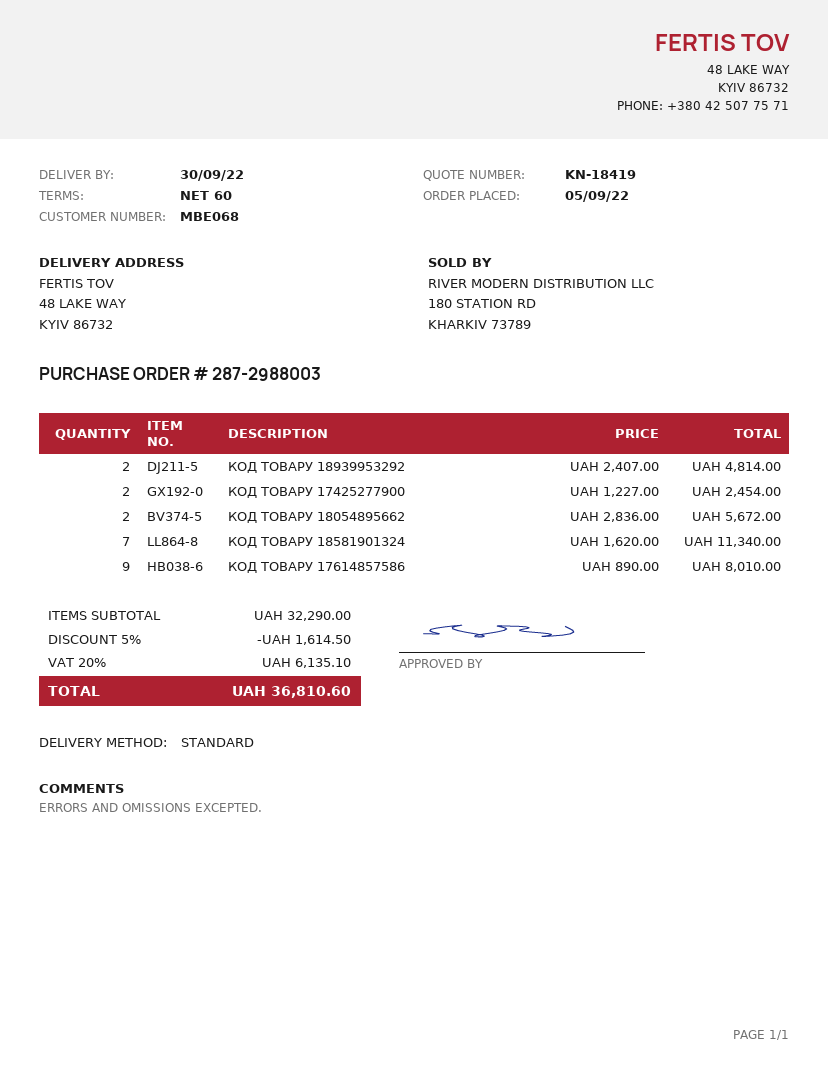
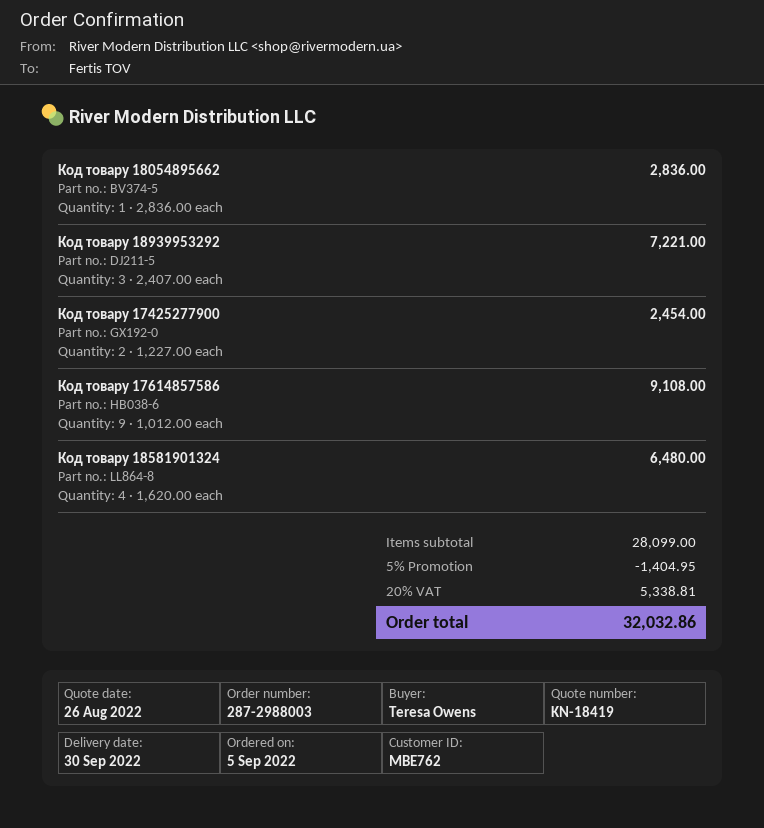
customer number: MBE068 -> MBE762
КОД ТОВАРУ 18939953292: 2 x 2407.00 = 4814.00 -> 3 x 2407.00 = 7221.00
КОД ТОВАРУ 18054895662: 2 x 2836.00 = 5672.00 -> 1 x 2836.00 = 2836.00
КОД ТОВАРУ 18581901324: 7 x 1620.00 = 11340.00 -> 4 x 1620.00 = 6480.00
КОД ТОВАРУ 17614857586: 9 x 890.00 = 8010.00 -> 9 x 1012.00 = 9108.00
subtotal: 32290.00 -> 28099.00
discount: 5% = 1614.50 -> 5% = 1404.95
tax: 20% = 6135.10 -> 20% = 5338.81
total: 36810.60 -> 32032.86

